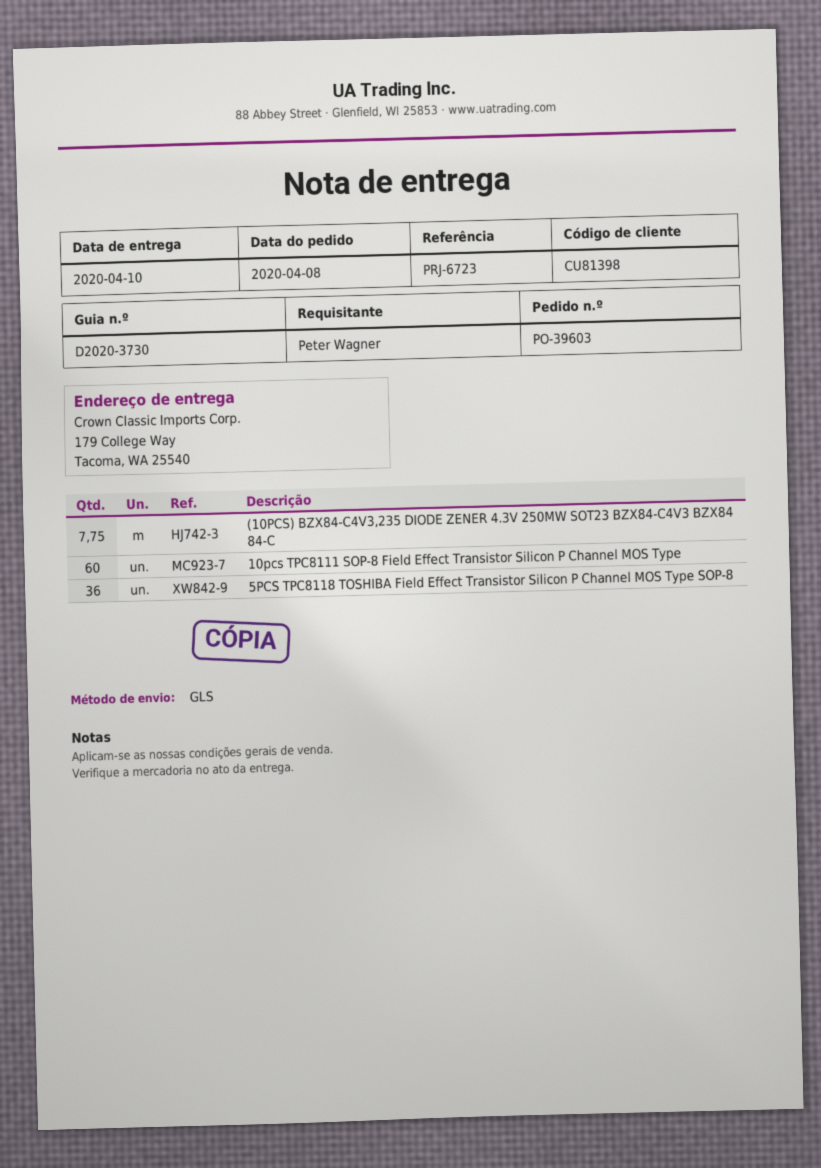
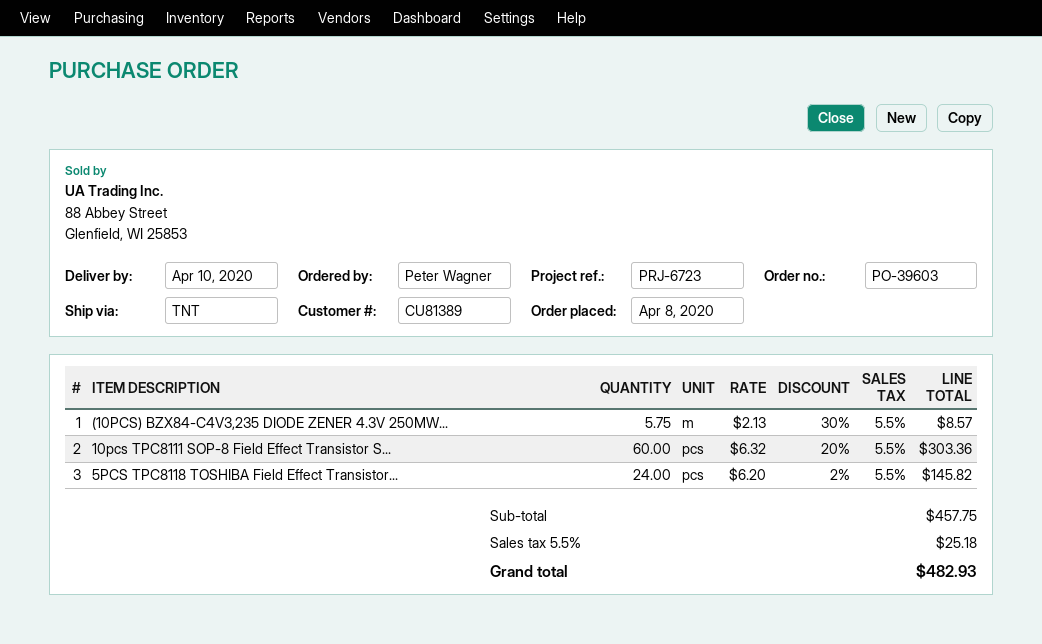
customer number: CU81398 -> CU81389
shipping method: GLS -> TNT
(10PCS) BZX84-C4V3,235 DIODE ZENER 4.3V 250MW SOT23 BZX84-C4V3 BZX84 84-C: 7.75 -> 5.75
5PCS TPC8118 TOSHIBA Field Effect Transistor Silicon P Channel MOS Type SOP-8: 36 -> 24

